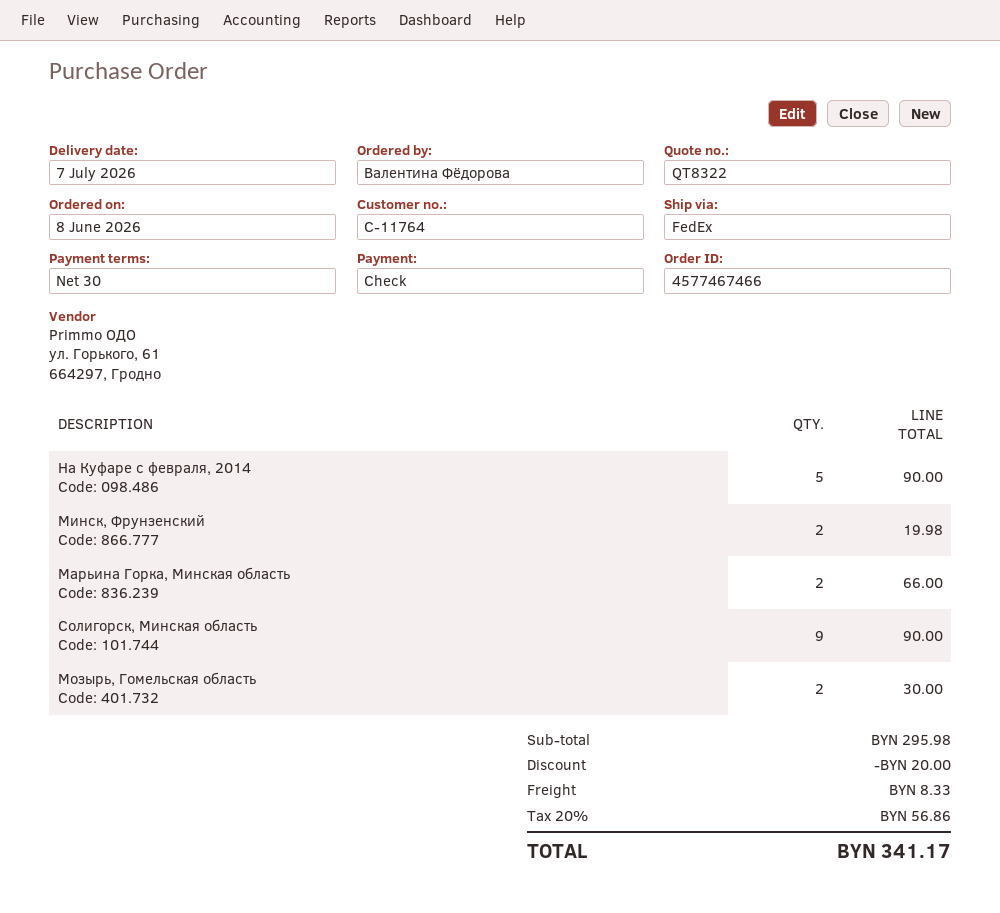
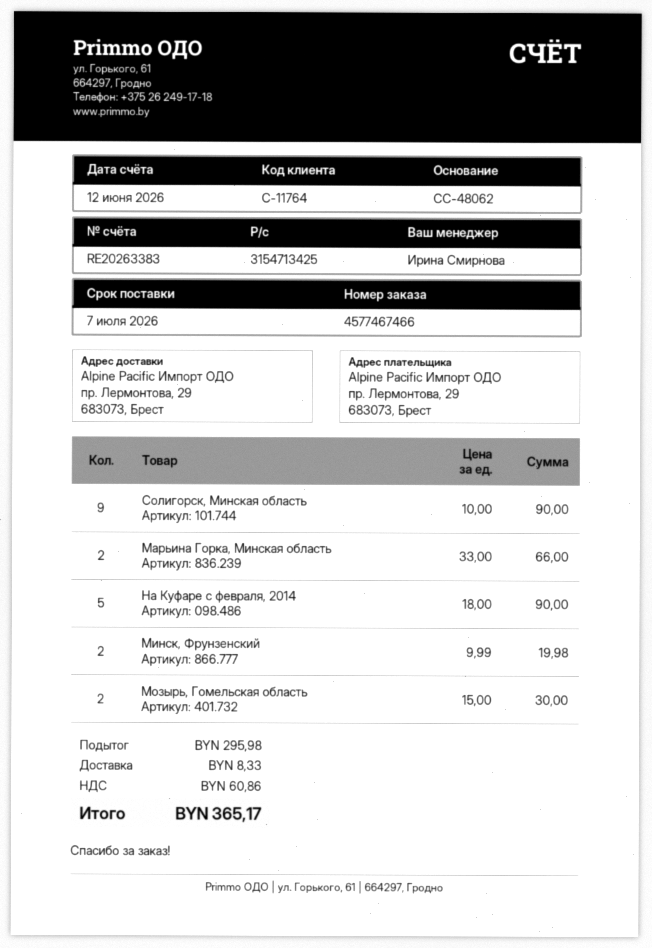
discount: 20.00 -> none
tax: 56.86 -> 60.86
total: 341.17 -> 365.17

